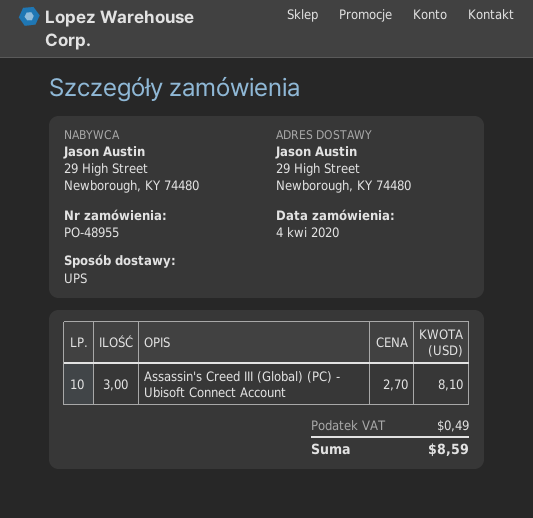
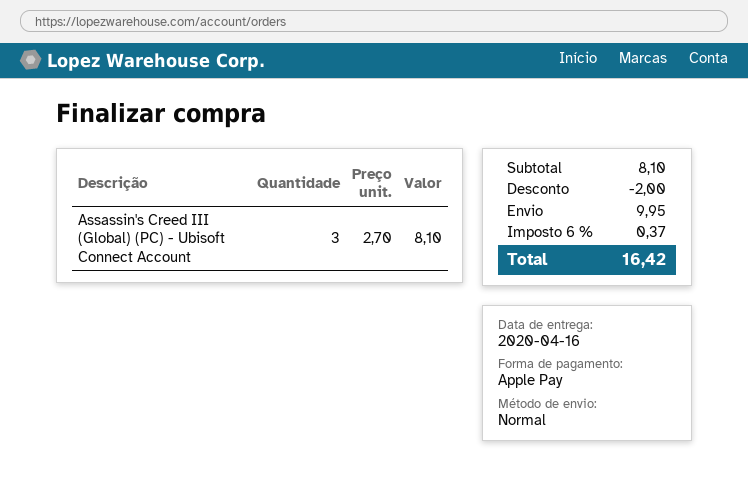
shipping method: UPS -> standard
discount: none -> 2.00
shipping: none -> 9.95
tax: 0.49 -> 0.37
total: 8.59 -> 16.42

